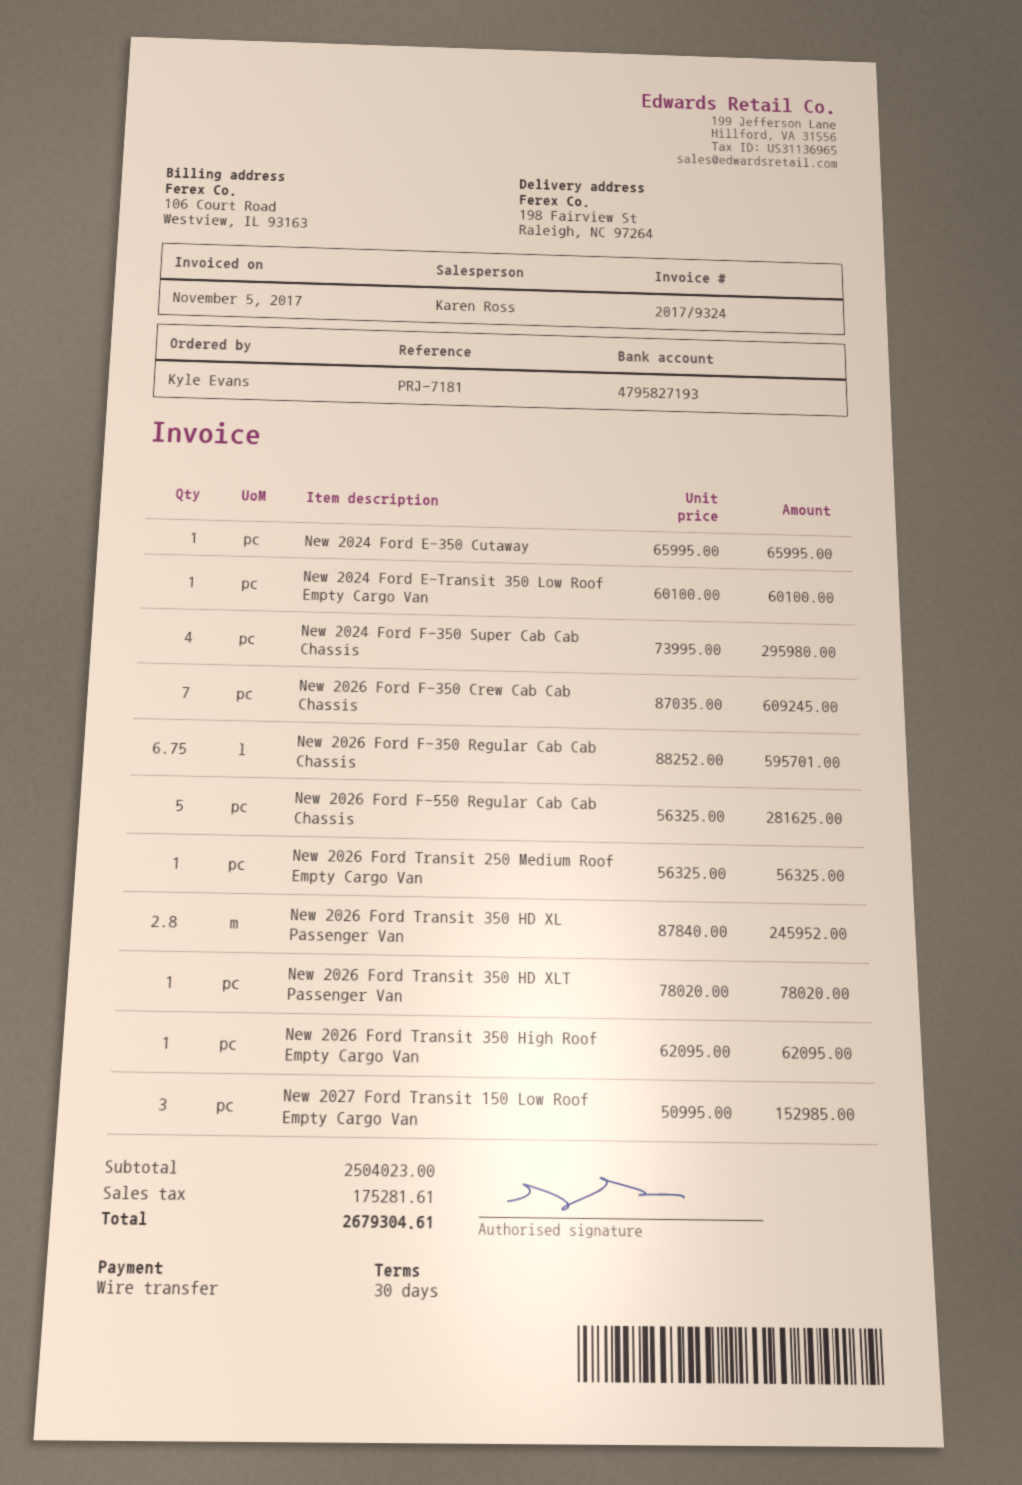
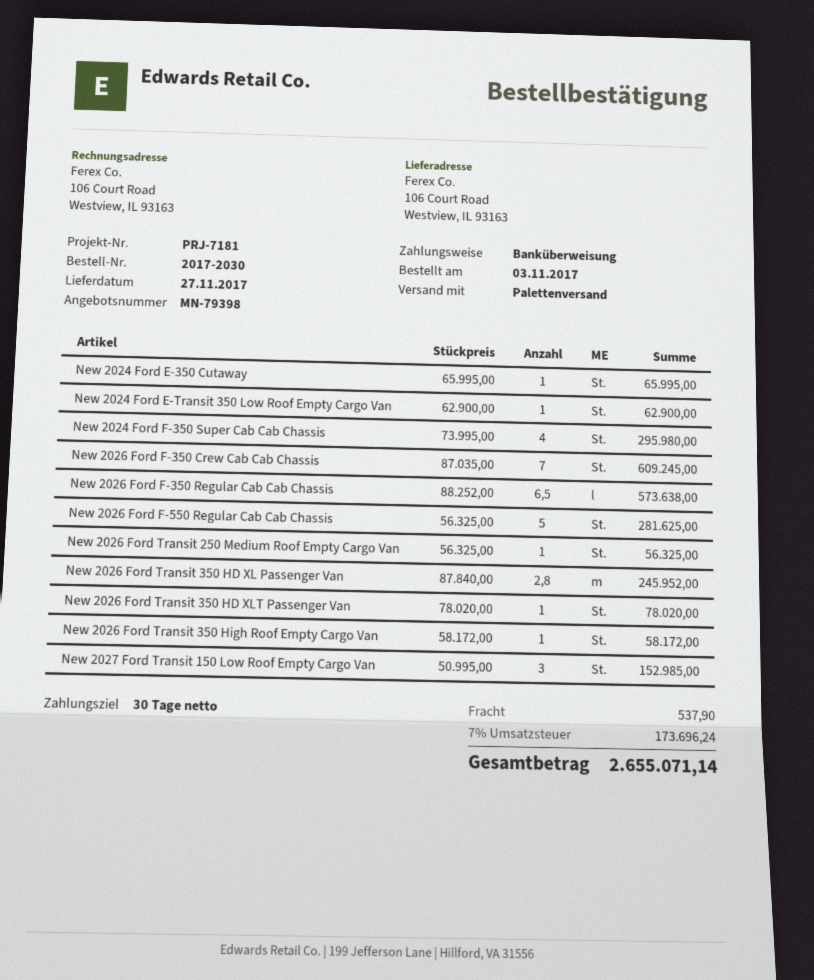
ship to: 198 Fairview St, Raleigh, NC 97264 -> 106 Court Road, Westview, IL 93163
New 2024 Ford E-Transit 350 Low Roof Empty Cargo Van: 1 x 60100.00 = 60100.00 -> 1 x 62900.00 = 62900.00
New 2026 Ford F-350 Regular Cab Cab Chassis: 6.75 x 88252.00 = 595701.00 -> 6.5 x 88252.00 = 573638.00
New 2026 Ford Transit 350 High Roof Empty Cargo Van: 1 x 62095.00 = 62095.00 -> 1 x 58172.00 = 58172.00
shipping: none -> 537.90
tax: 175281.61 -> 173696.24
total: 2679304.61 -> 2655071.14

